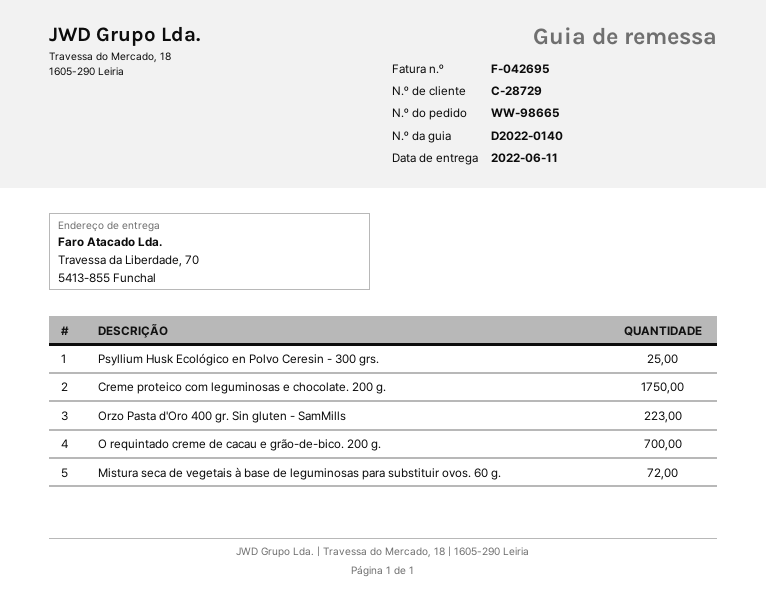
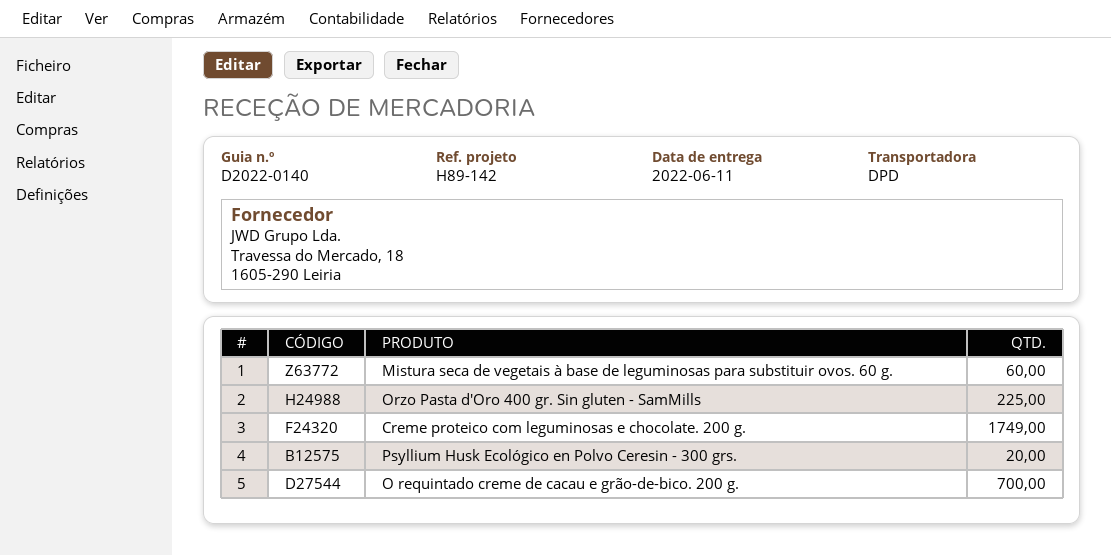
Psyllium Husk Ecológico en Polvo Ceresin - 300 grs.: 25 -> 20
Creme proteico com leguminosas e chocolate. 200 g.: 1750 -> 1749
Orzo Pasta d'Oro 400 gr. Sin gluten - SamMills: 223 -> 225
Mistura seca de vegetais à base de leguminosas para substituir ovos. 60 g.: 72 -> 60

